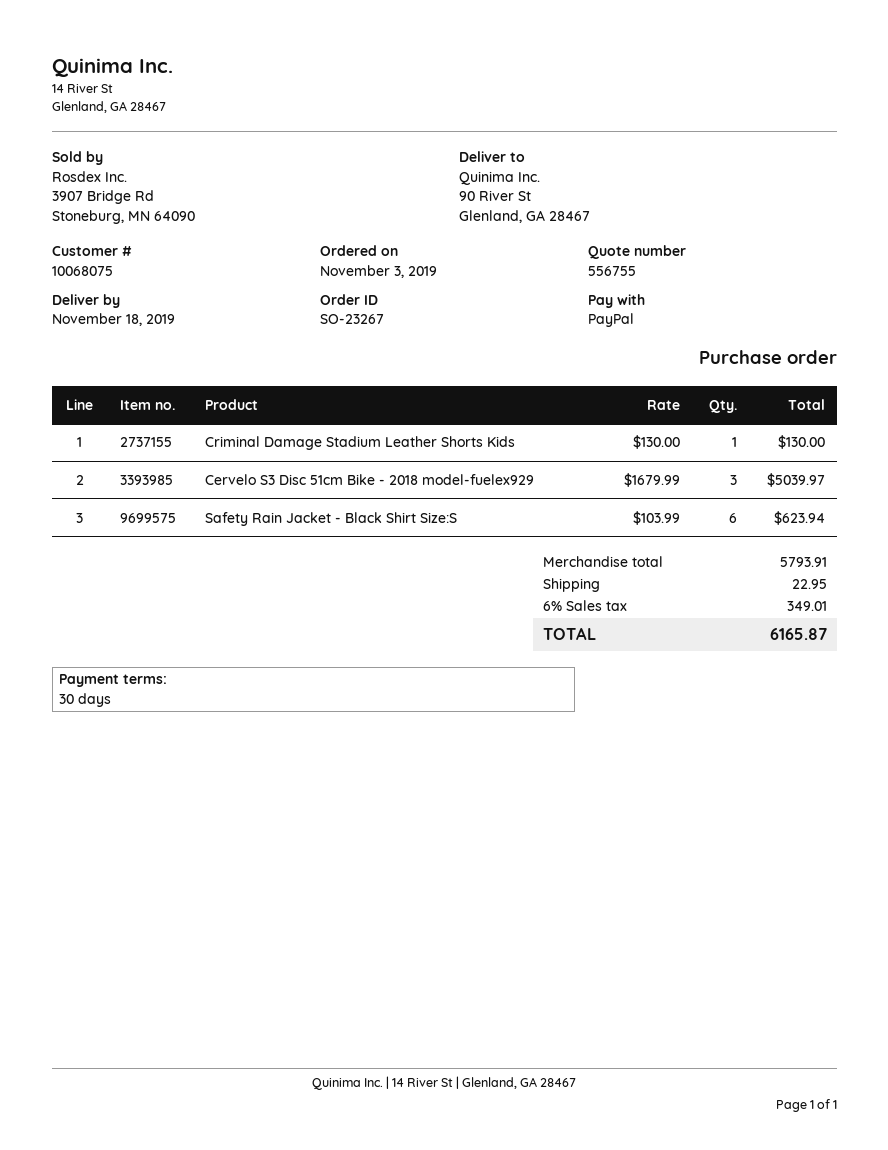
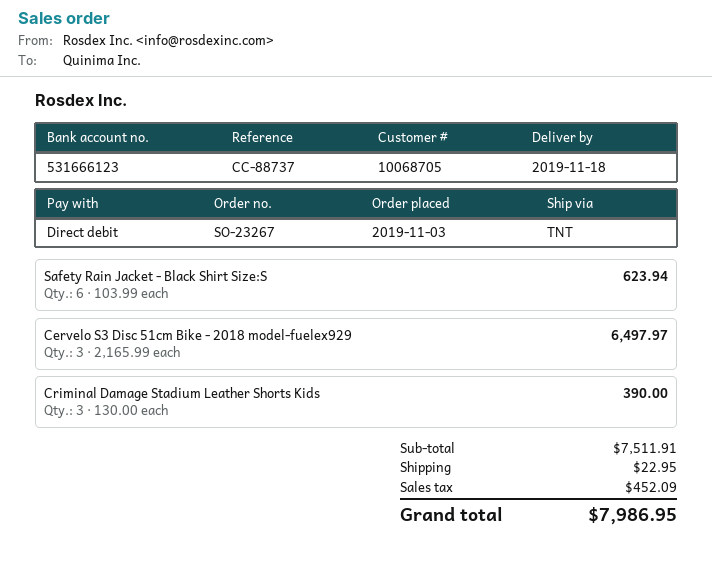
customer number: 10068075 -> 10068705
payment method: PayPal -> direct debit
Criminal Damage Stadium Leather Shorts Kids: 1 x 130.00 = 130.00 -> 3 x 130.00 = 390.00
Cervelo S3 Disc 51cm Bike - 2018 model-fuelex929: 3 x 1679.99 = 5039.97 -> 3 x 2165.99 = 6497.97
subtotal: 5793.91 -> 7511.91
tax: 349.01 -> 452.09
total: 6165.87 -> 7986.95

